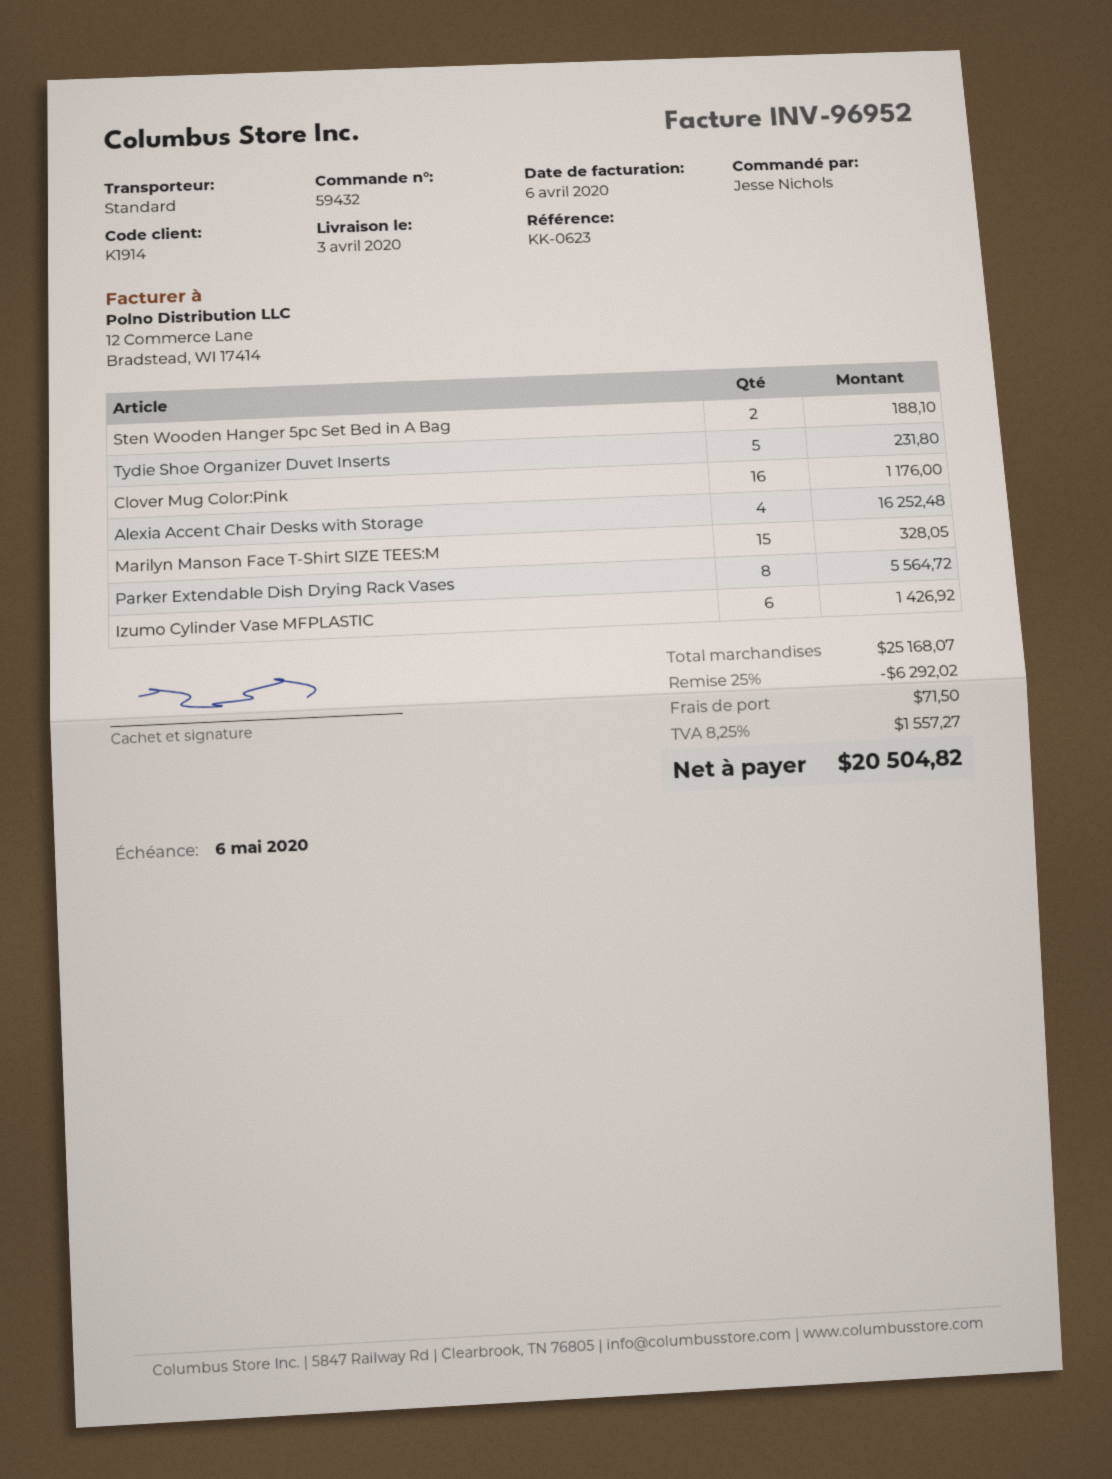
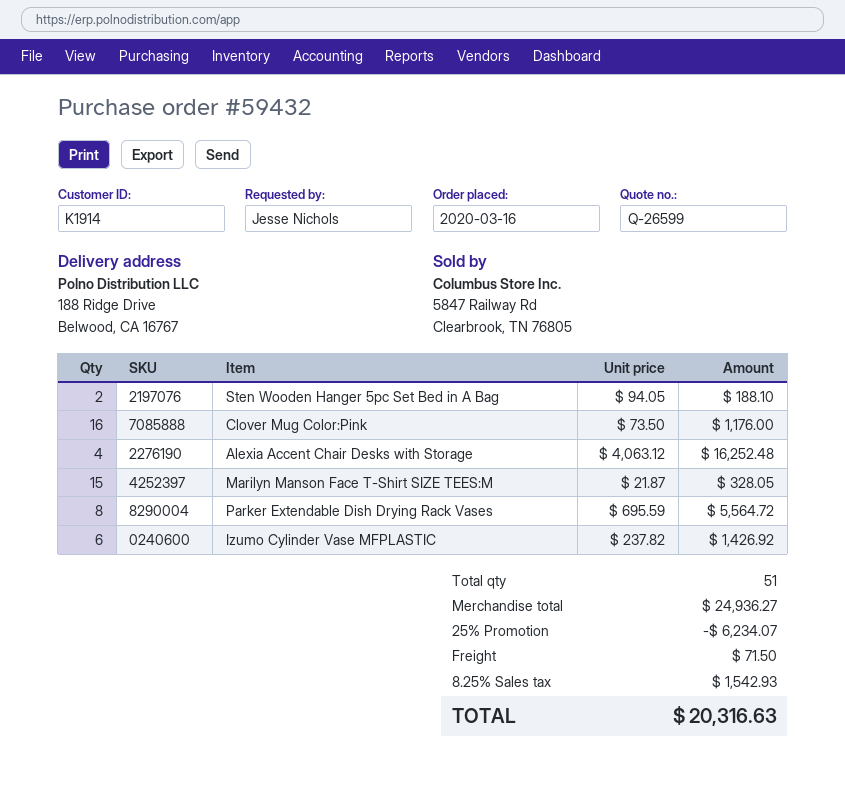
Tydie Shoe Organizer Duvet Inserts: 5 for 231.80 -> none
subtotal: 25168.07 -> 24936.27
discount: 25% = 6292.02 -> 25% = 6234.07
tax: 8.25% = 1557.27 -> 8.25% = 1542.93
total: 20504.82 -> 20316.63

